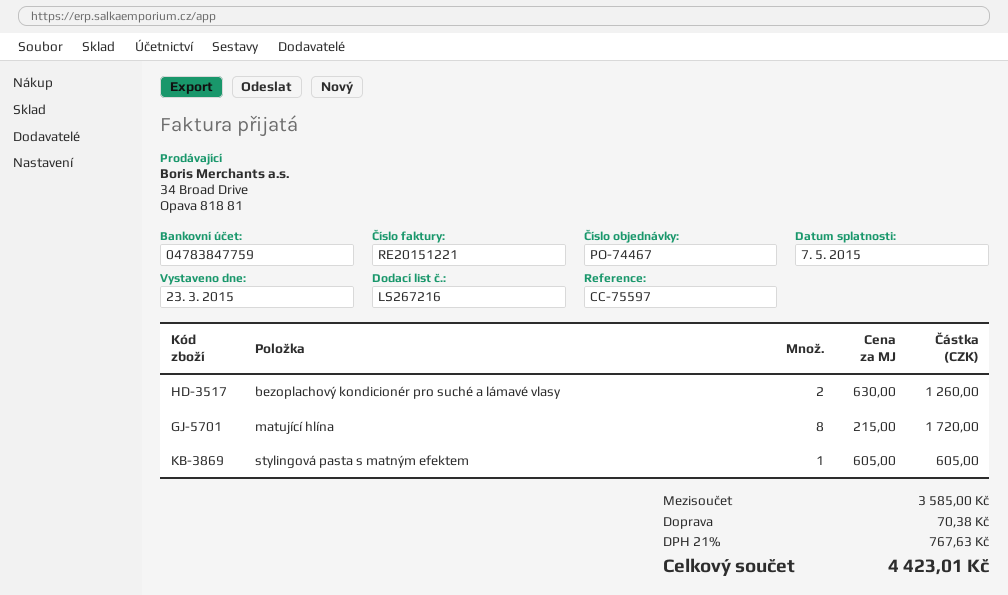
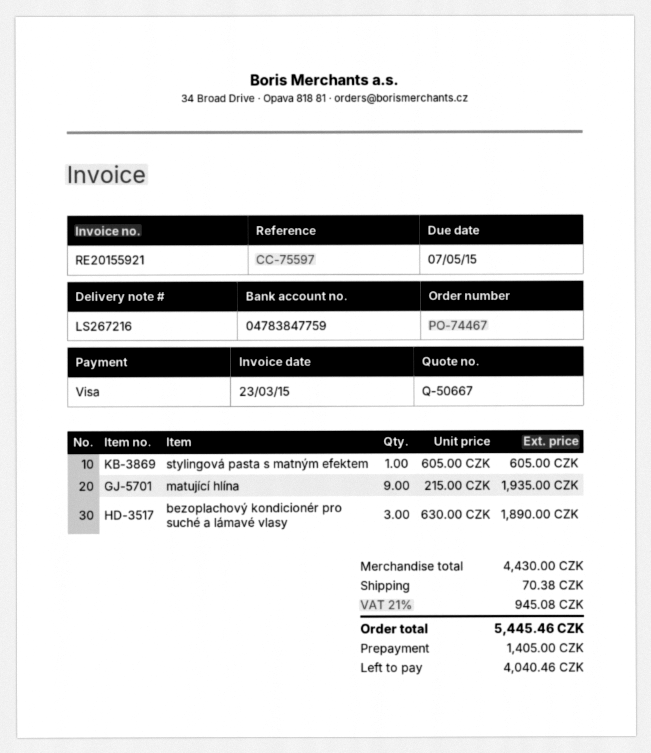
invoice number: RE20151221 -> RE20155921
bezoplachový kondicionér pro suché a lámavé vlasy: 2 x 630.00 = 1260.00 -> 3 x 630.00 = 1890.00
matující hlína: 8 x 215.00 = 1720.00 -> 9 x 215.00 = 1935.00
subtotal: 3585.00 -> 4430.00
tax: 21% = 767.63 -> 21% = 945.08
total: 4423.01 -> 5445.46

